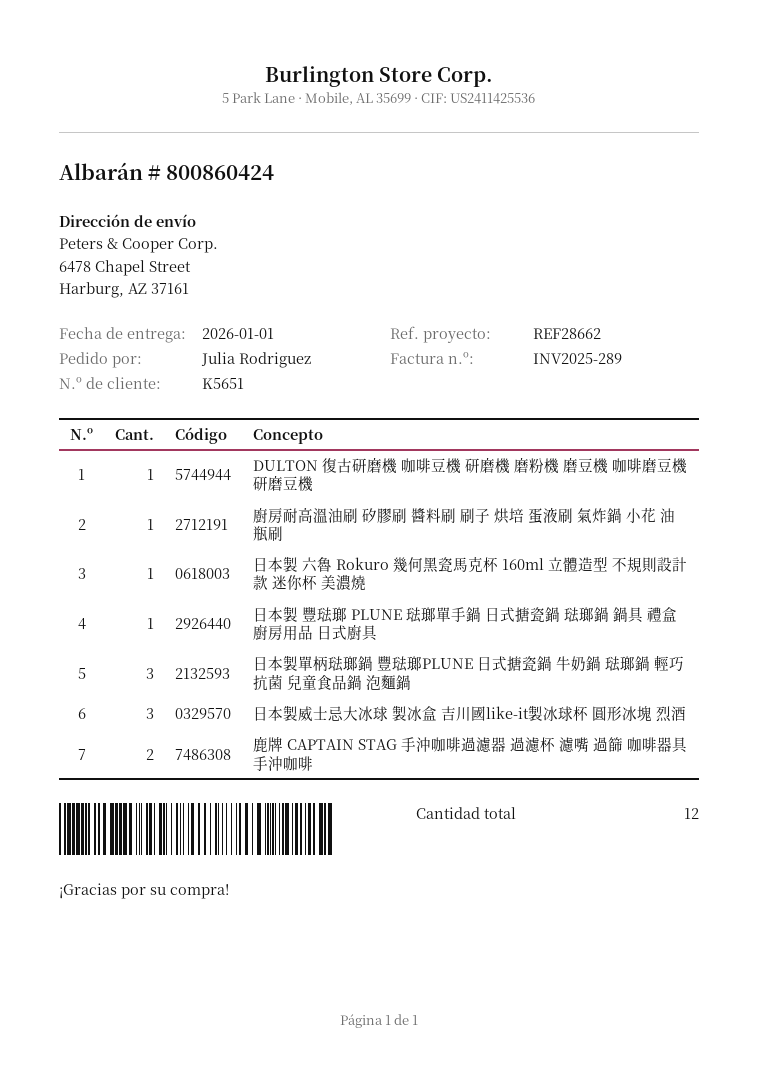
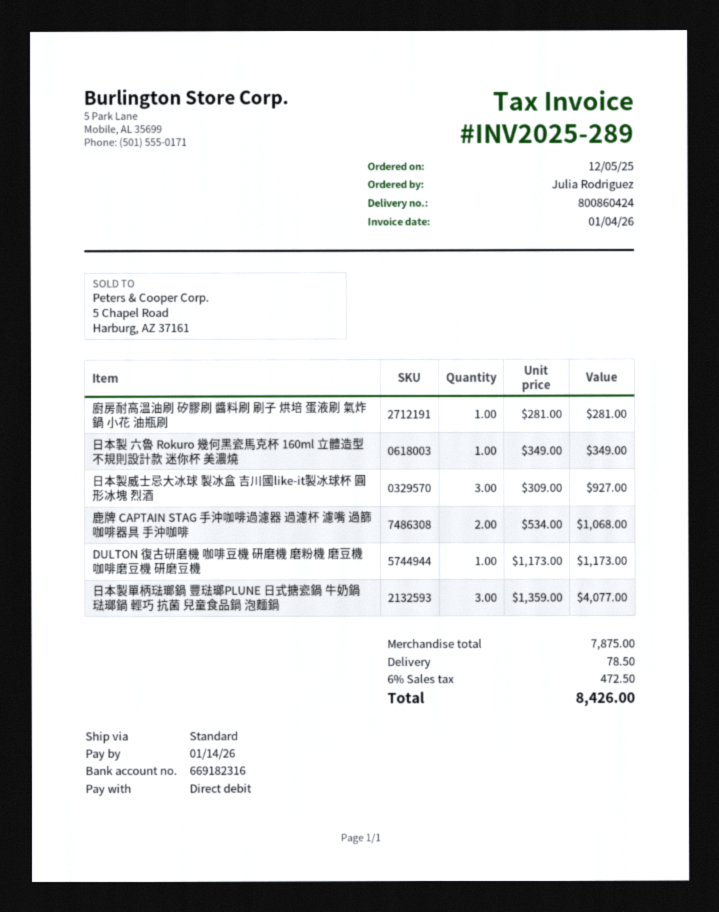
日本製 豐琺瑯 PLUNE 琺瑯單手鍋 日式搪瓷鍋 琺瑯鍋 鍋具 禮盒 廚房用品 日式廚具: 1 -> none

